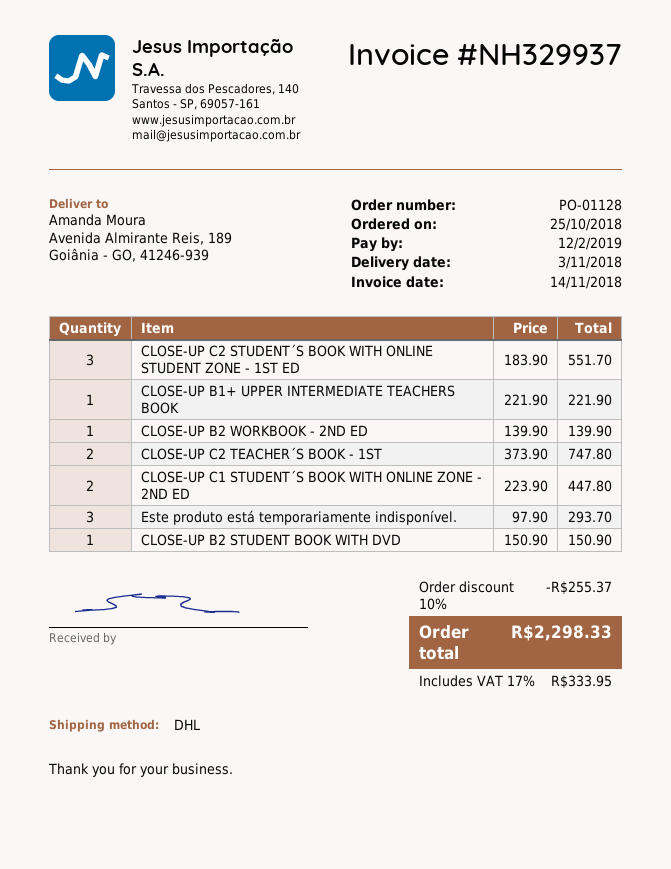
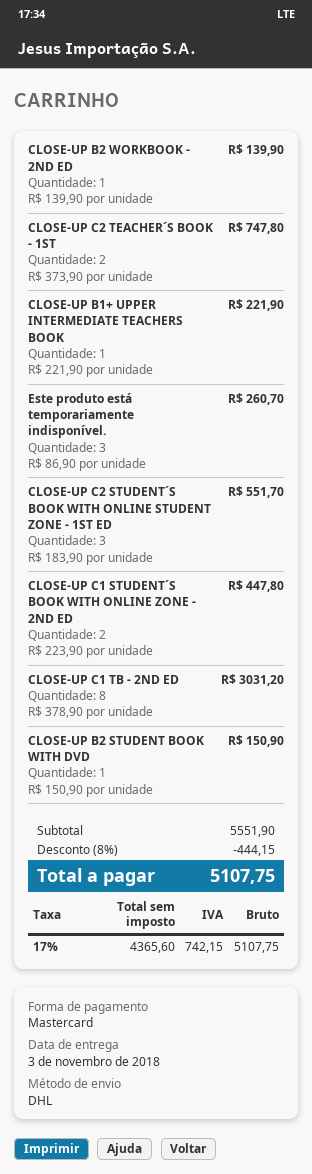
Este produto está temporariamente indisponível.: 3 x 97.90 = 293.70 -> 3 x 86.90 = 260.70
CLOSE-UP C1 TB - 2ND ED: none -> 8 x 378.90 = 3031.20
discount: 10% = 255.37 -> 8% = 444.15
tax: 17% = 333.95 -> 17% = 742.15
total: 2298.33 -> 5107.75

